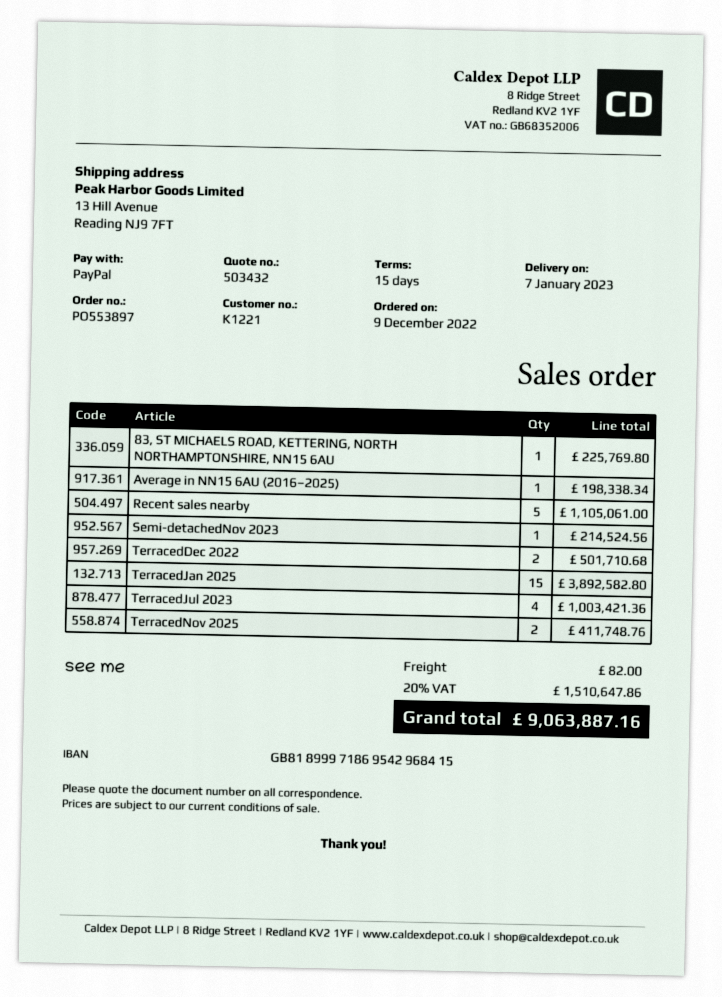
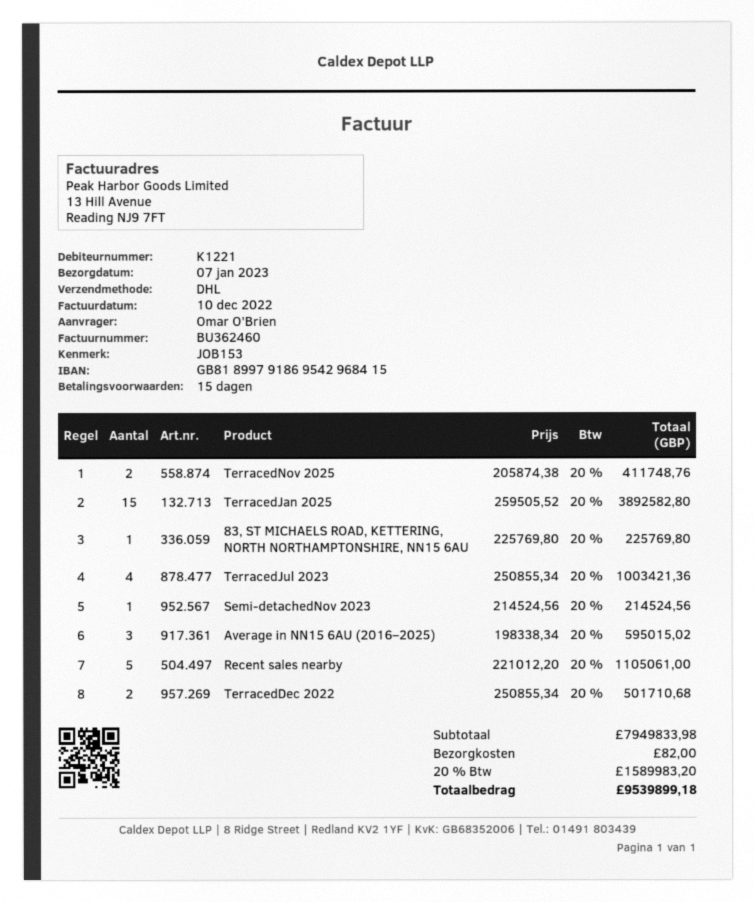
bank account: GB81899971869542968415 -> GB81899791869542968415
Average in NN15 6AU (2016–2025): 1 for 198338.34 -> 3 for 595015.02
tax: 20% = 1510647.86 -> 20% = 1589983.20
total: 9063887.16 -> 9539899.18

